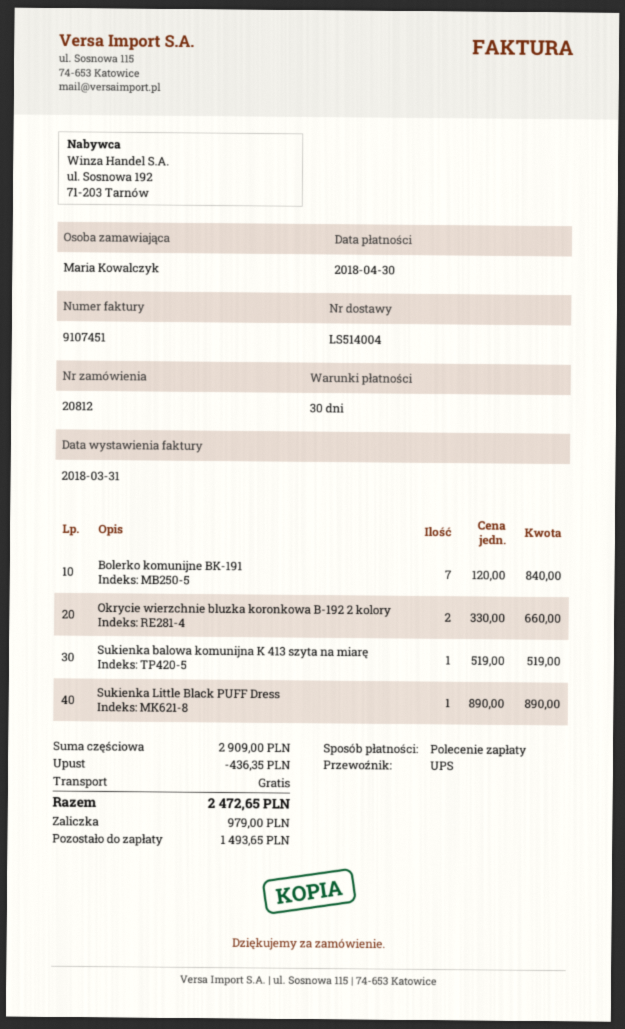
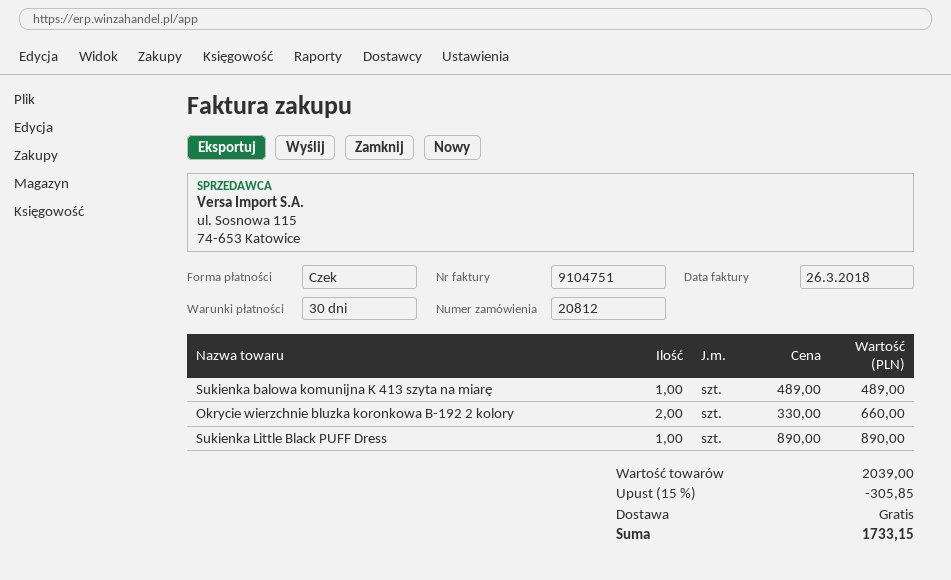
invoice number: 9107451 -> 9104751
invoice date: 2018-03-31 -> 2018-03-26
payment method: direct debit -> cheque
Bolerko komunijne BK-191: 7 x 120.00 = 840.00 -> none
Sukienka balowa komunijna K 413 szyta na miarę: 1 x 519.00 = 519.00 -> 1 x 489.00 = 489.00
subtotal: 2909.00 -> 2039.00
discount: 436.35 -> 305.85
total: 2472.65 -> 1733.15

